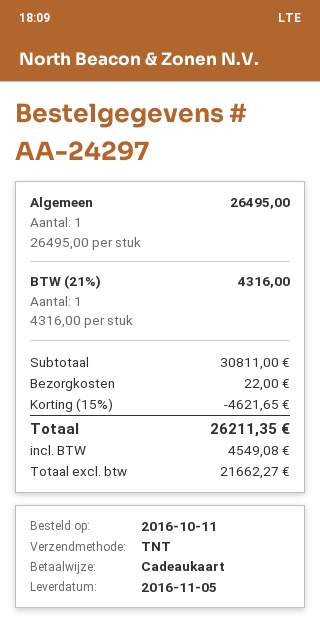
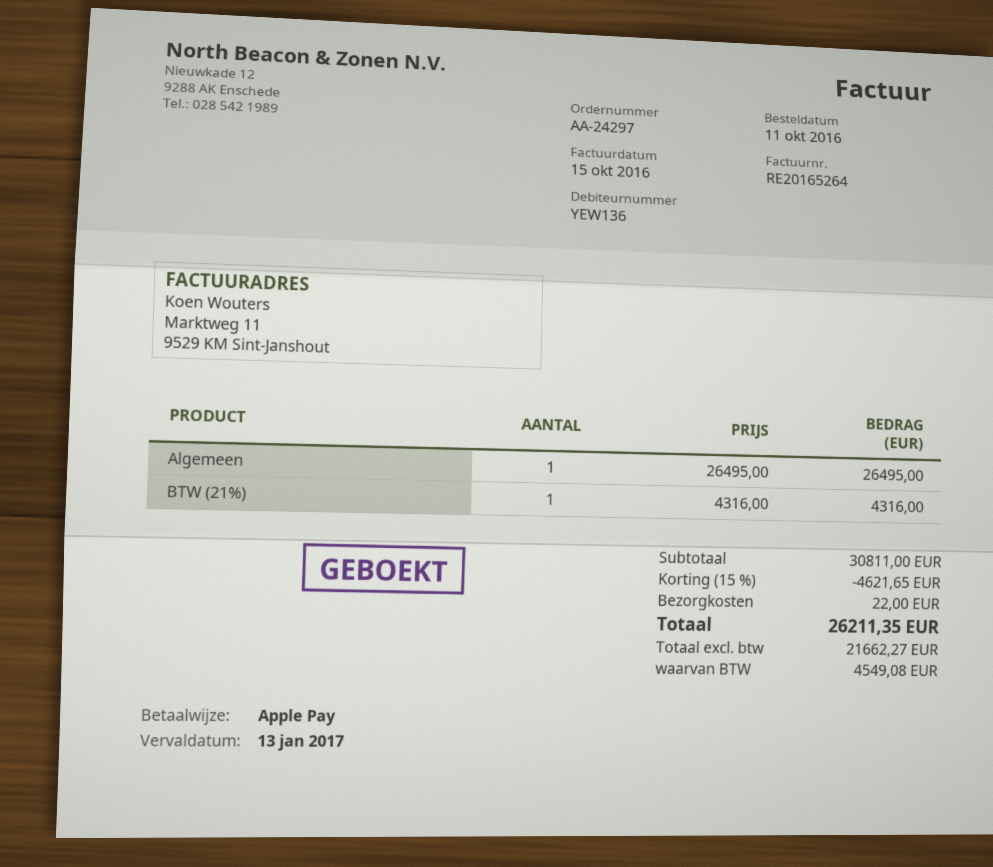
payment method: gift card -> Apple Pay

